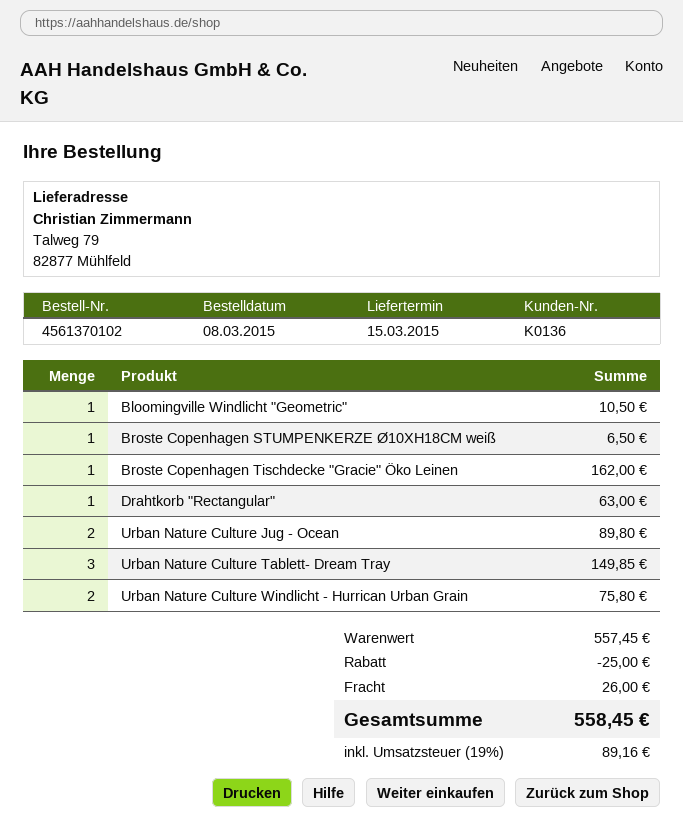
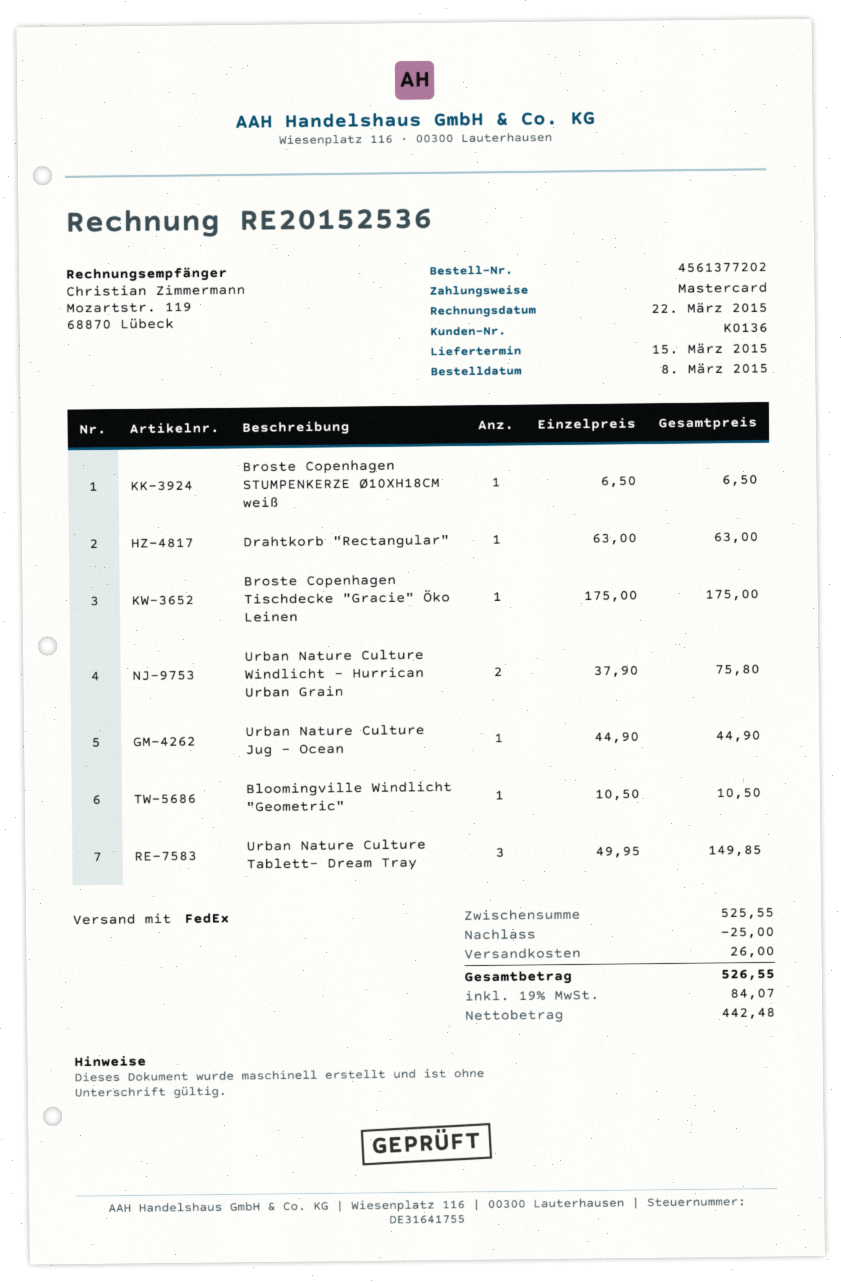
order number: 4561370102 -> 4561377202
Broste Copenhagen Tischdecke "Gracie" Öko Leinen: 1 for 162.00 -> 1 for 175.00
Urban Nature Culture Jug - Ocean: 2 for 89.80 -> 1 for 44.90
subtotal: 557.45 -> 525.55
tax: 19% = 89.16 -> 19% = 84.07
total: 558.45 -> 526.55

